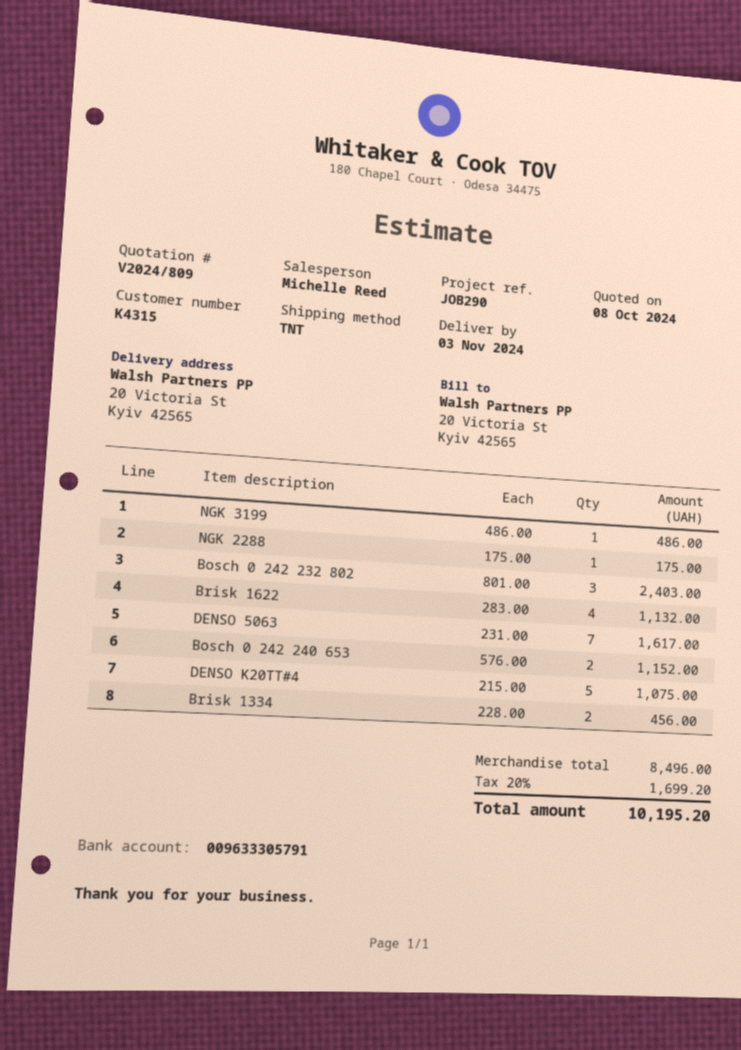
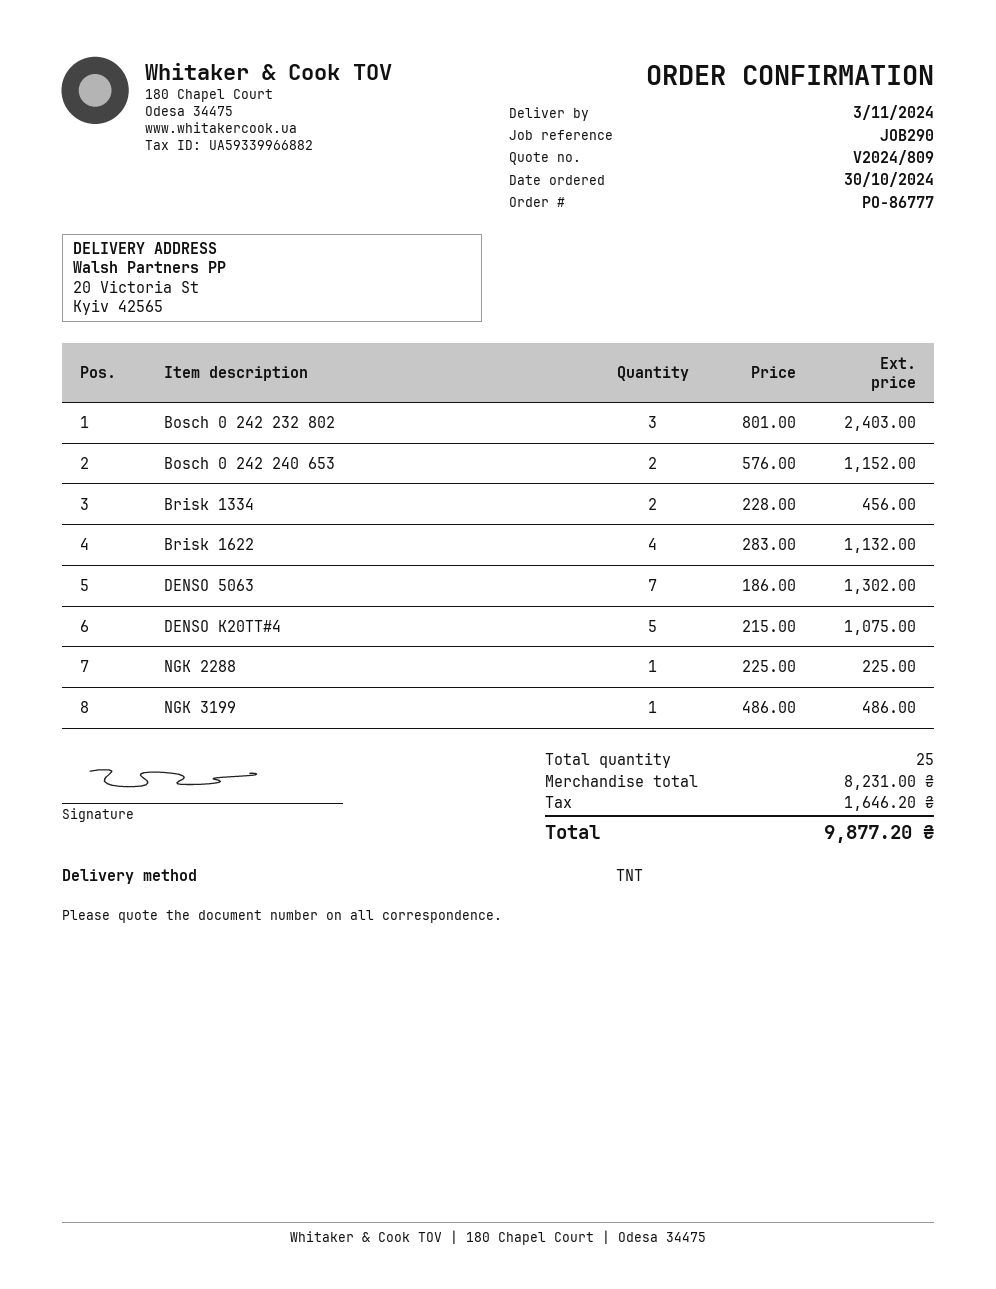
NGK 2288: 1 x 175.00 = 175.00 -> 1 x 225.00 = 225.00
DENSO 5063: 7 x 231.00 = 1617.00 -> 7 x 186.00 = 1302.00
subtotal: 8496.00 -> 8231.00
tax: 1699.20 -> 1646.20
total: 10195.20 -> 9877.20

